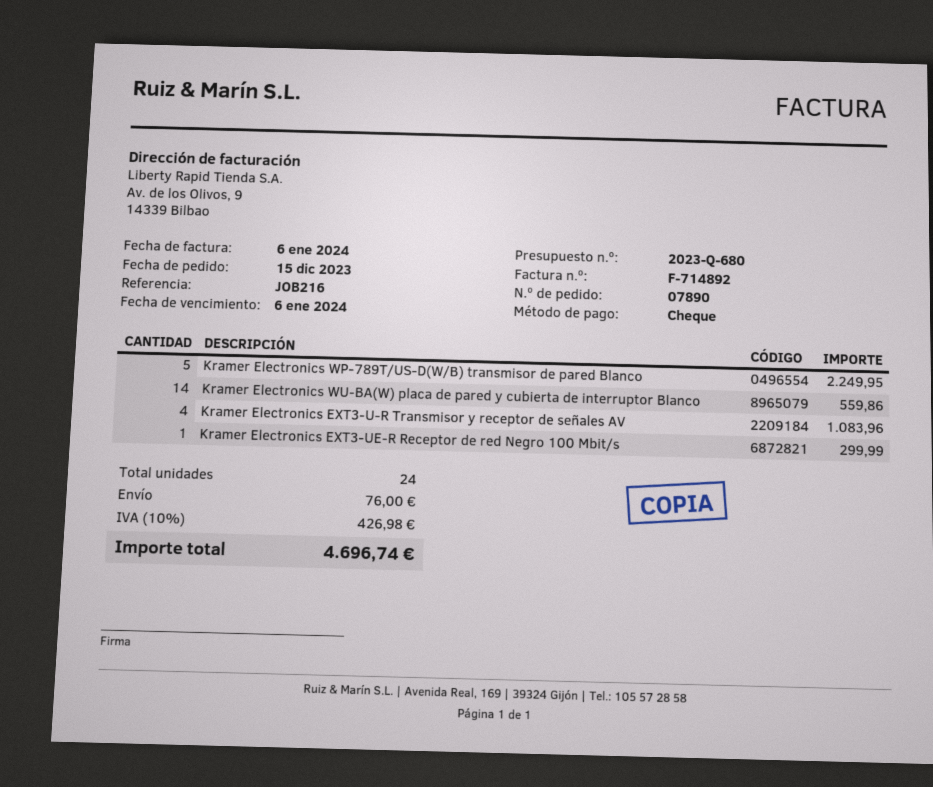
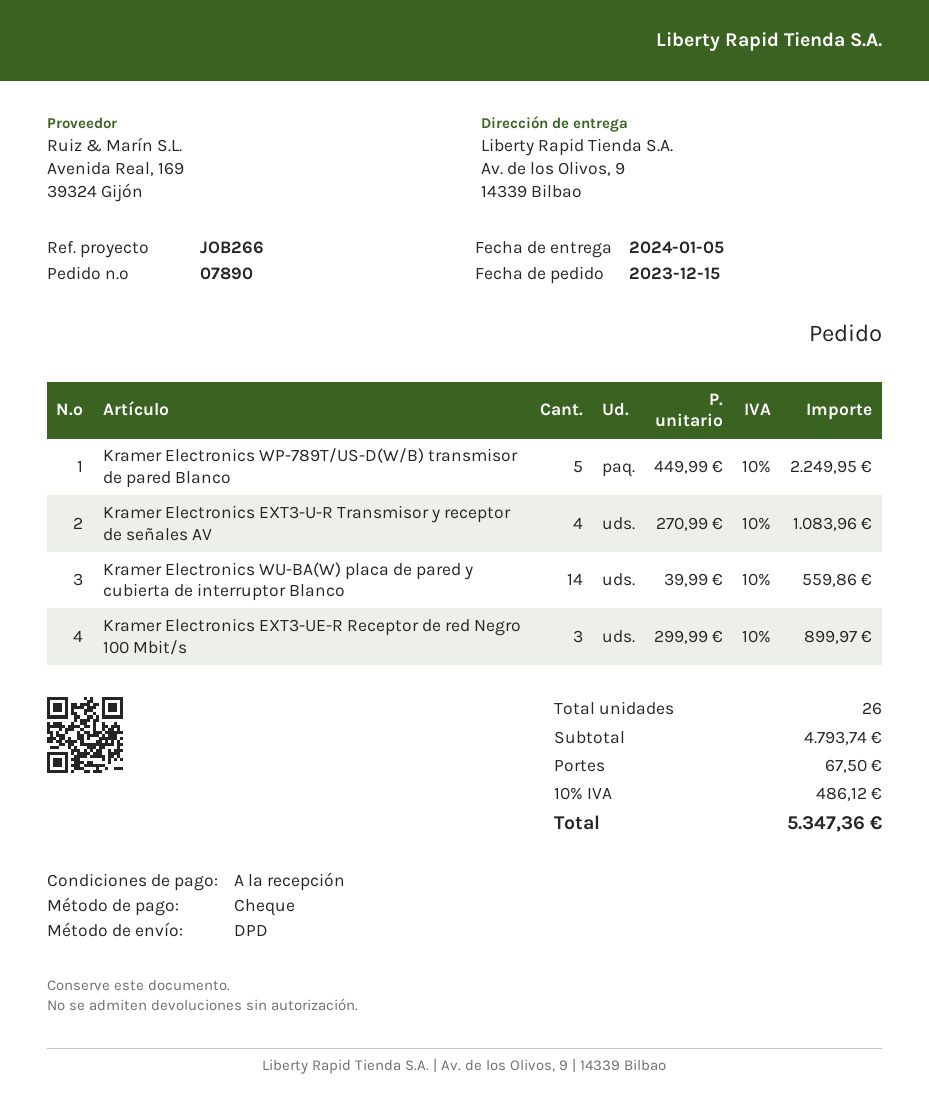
reference: JOB216 -> JOB266
Kramer Electronics EXT3-UE-R Receptor de red Negro 100 Mbit/s: 1 for 299.99 -> 3 for 899.97
total quantity: 24 -> 26
shipping: 76.00 -> 67.50
tax: 10% = 426.98 -> 10% = 486.12
total: 4696.74 -> 5347.36

